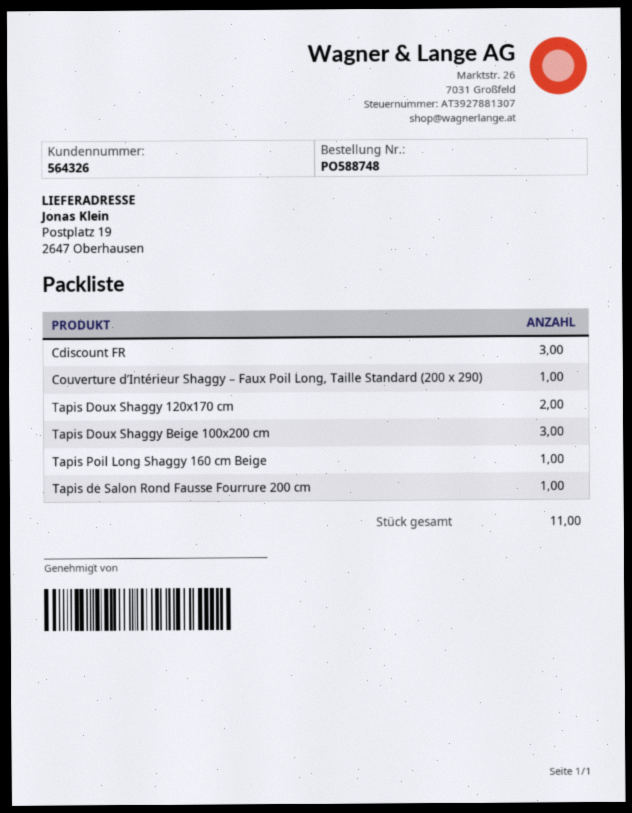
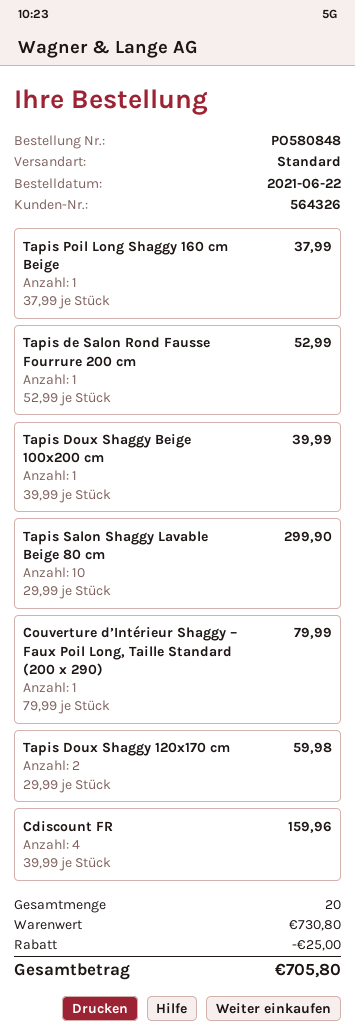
order number: PO588748 -> PO580848
Cdiscount FR: 3 -> 4
Tapis Doux Shaggy Beige 100x200 cm: 3 -> 1
Tapis Salon Shaggy Lavable Beige 80 cm: none -> 10
total quantity: 11 -> 20

